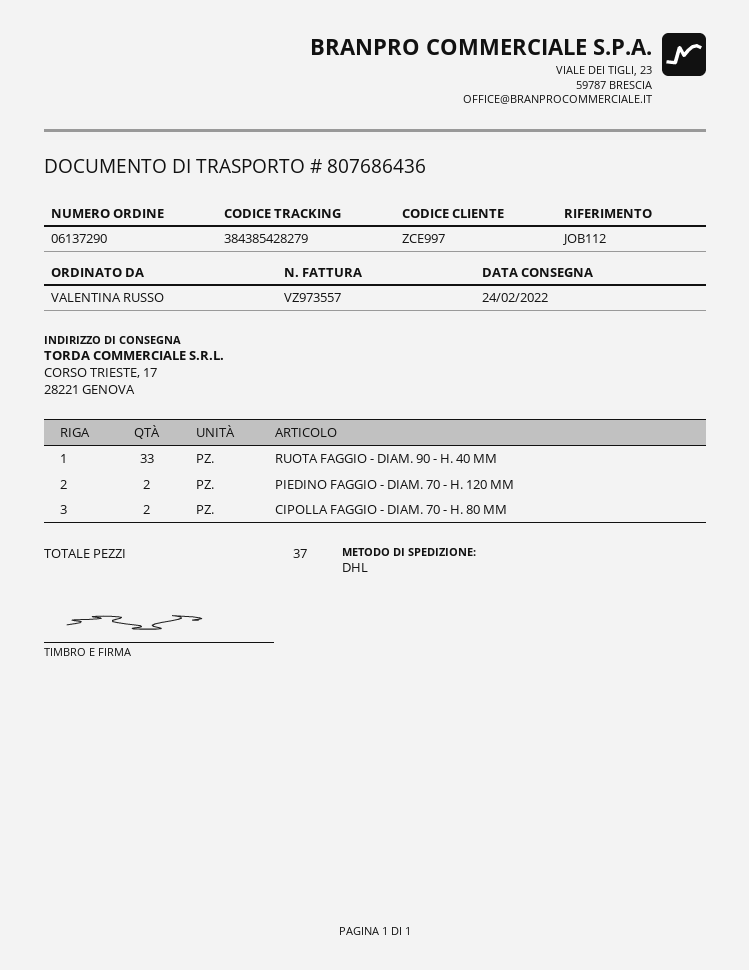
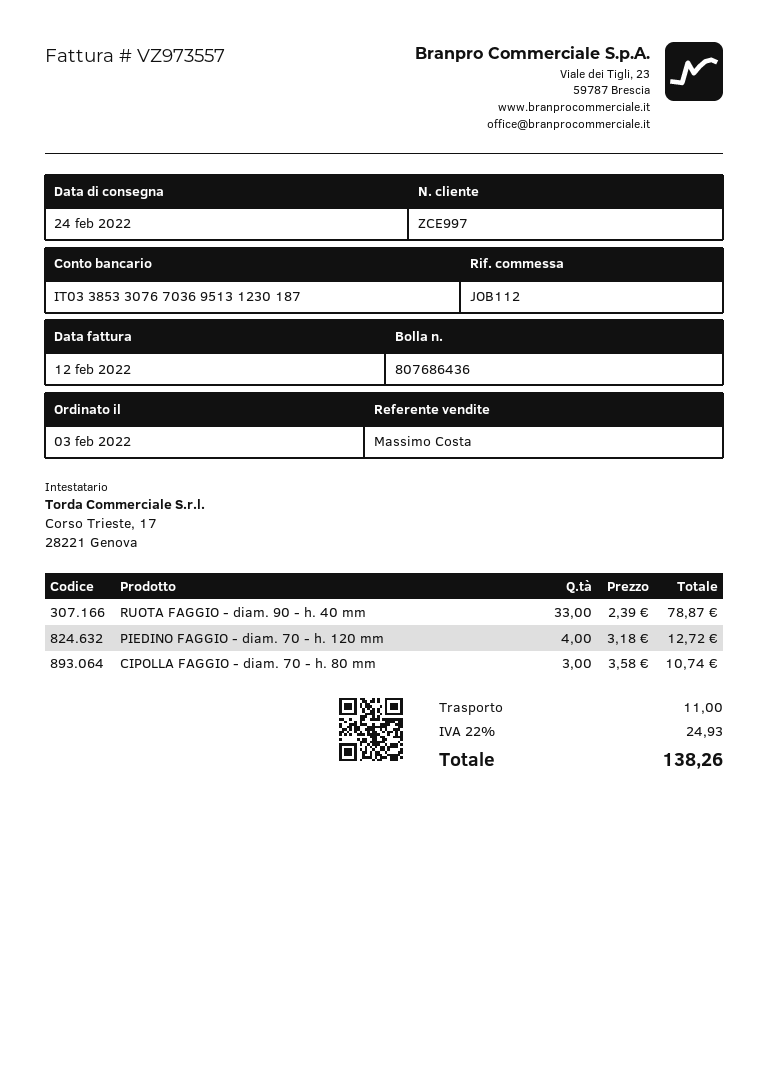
PIEDINO FAGGIO - DIAM. 70 - H. 120 MM: 2 -> 4
CIPOLLA FAGGIO - DIAM. 70 - H. 80 MM: 2 -> 3

